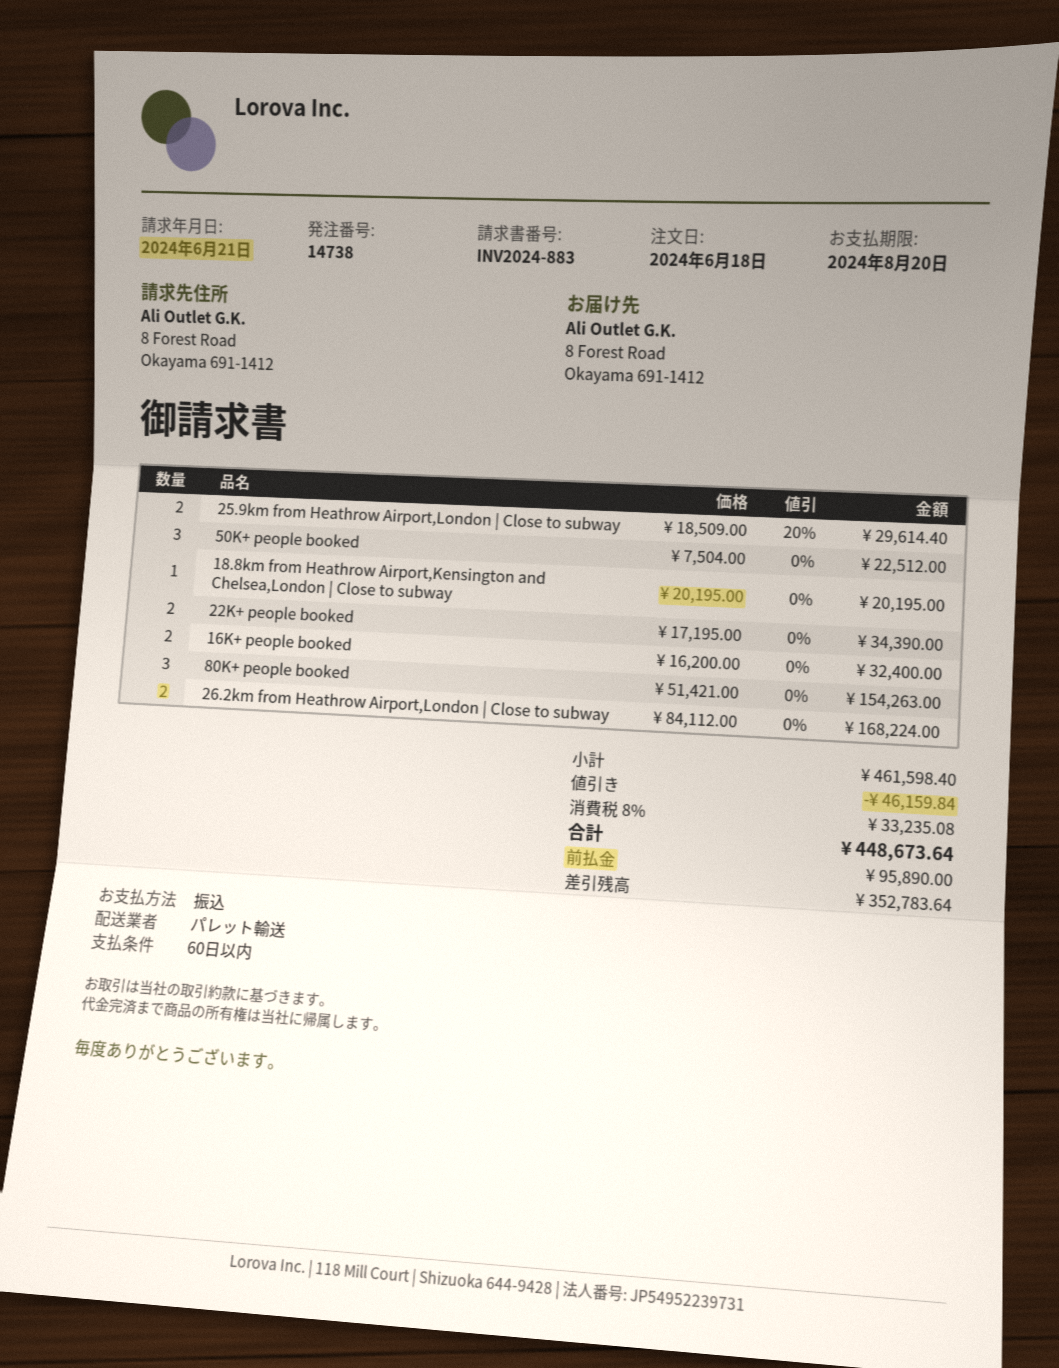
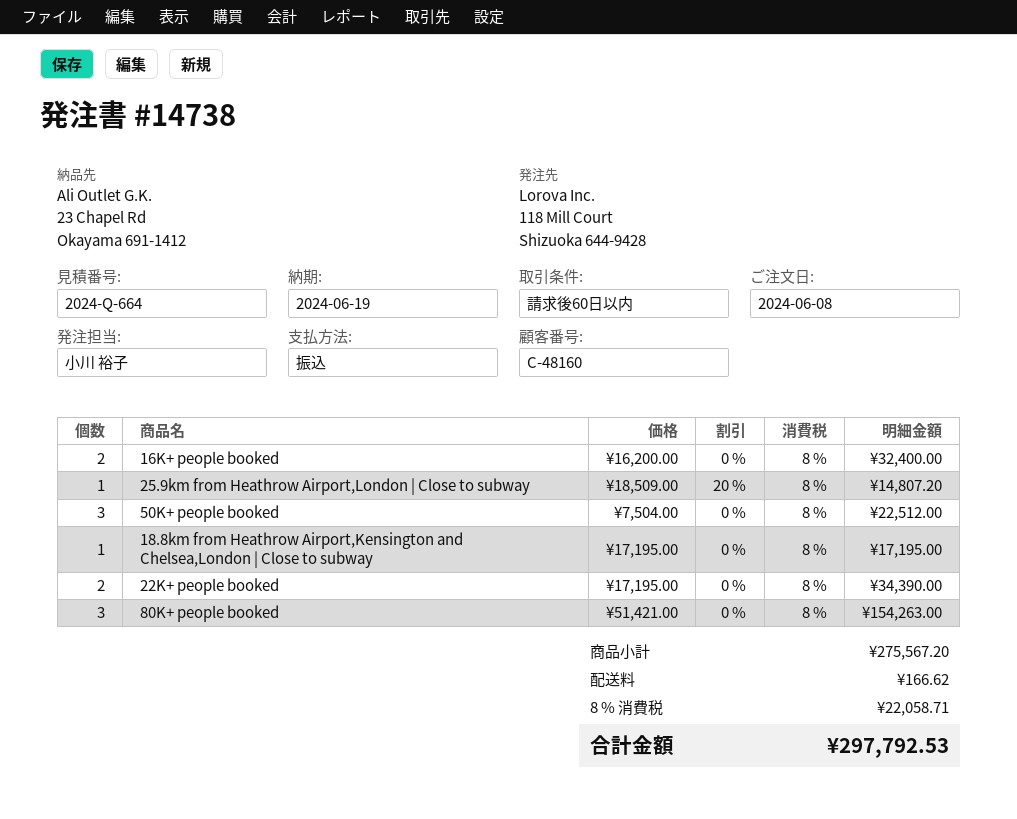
order date: 2024-06-18 -> 2024-06-08
ship to: 8 Forest Road, Okayama 691-1412 -> 23 Chapel Rd, Okayama 691-1412
25.9km from Heathrow Airport,London | Close to subway: 2 x 18509.00 - 20% = 29614.40 -> 1 x 18509.00 - 20% = 14807.20
18.8km from Heathrow Airport,Kensington and Chelsea,London | Close to subway: 1 x 20195.00 = 20195.00 -> 1 x 17195.00 = 17195.00
26.2km from Heathrow Airport,London | Close to subway: 2 x 84112.00 = 168224.00 -> none
subtotal: 461598.40 -> 275567.20
discount: 46159.84 -> none
shipping: none -> 166.62
tax: 8% = 33235.08 -> 8% = 22058.71
total: 448673.64 -> 297792.53

